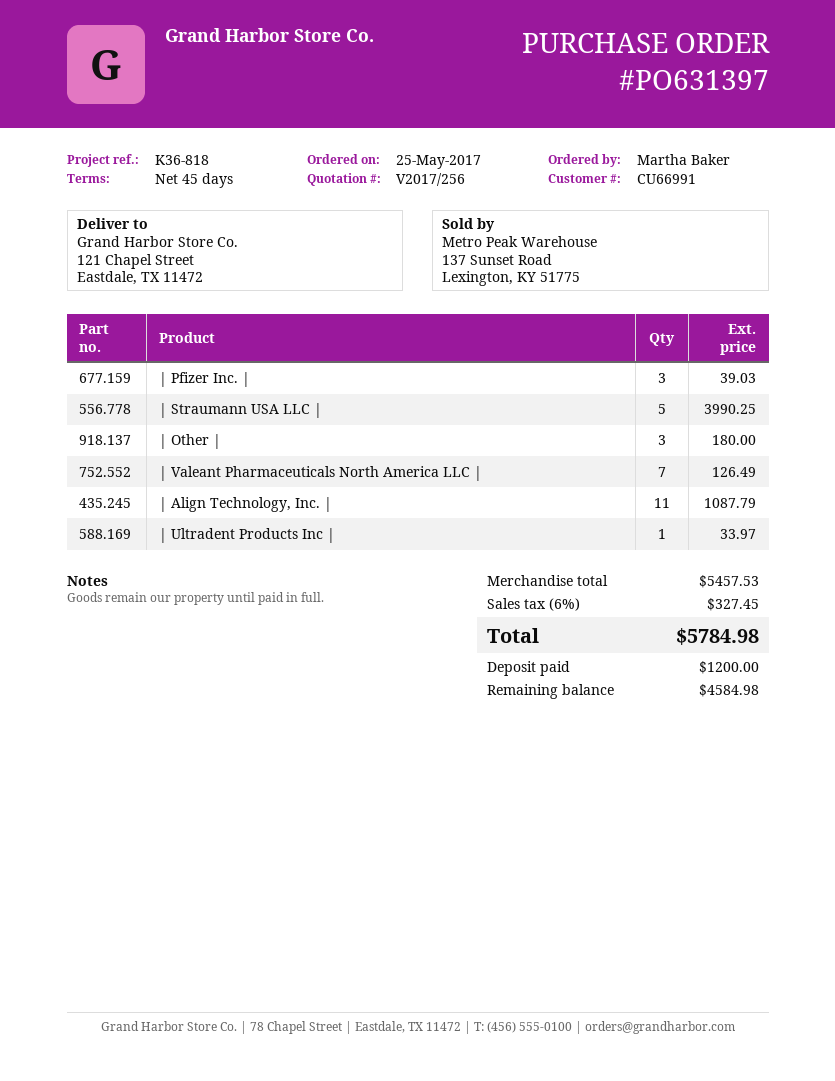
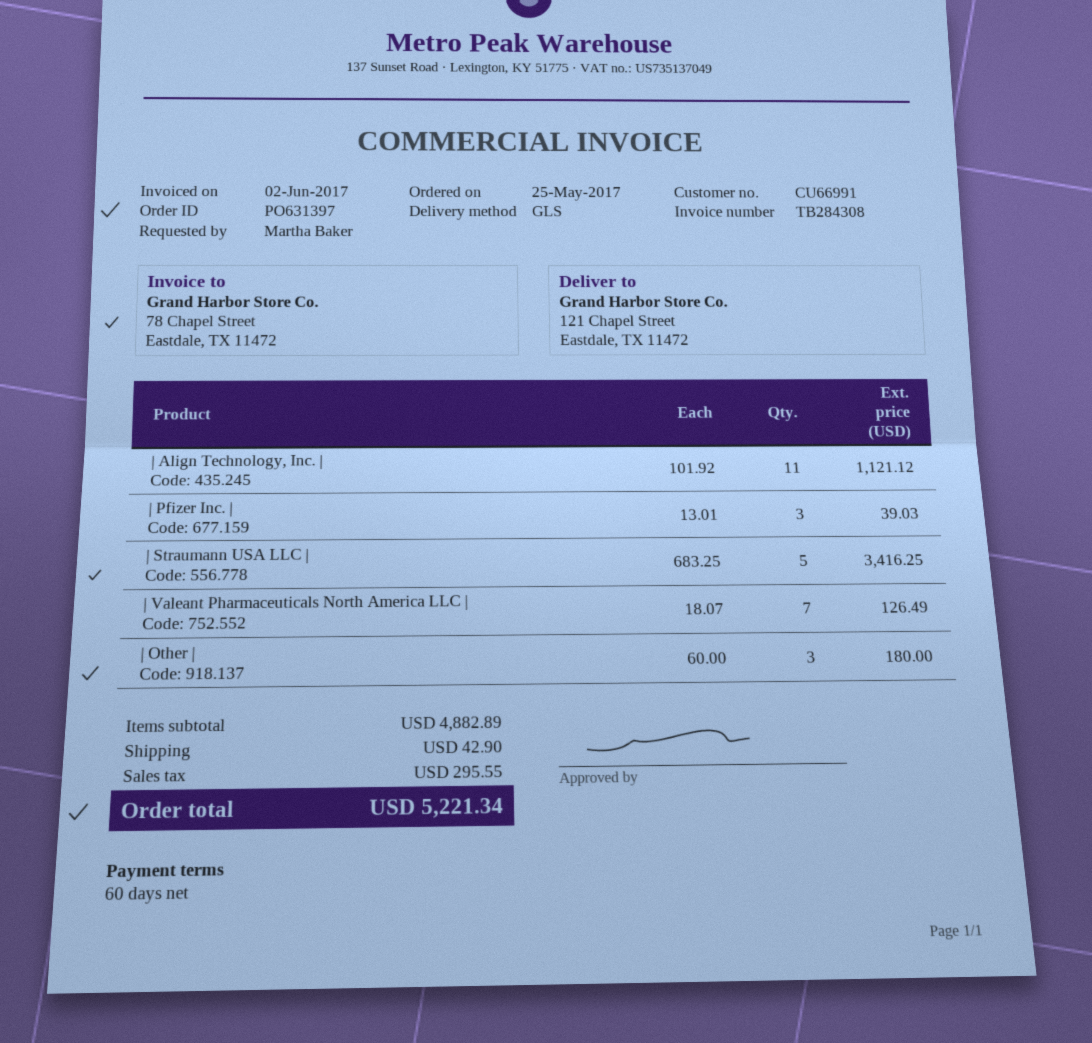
payment terms: 45 days -> 60 days
| Straumann USA LLC |: 5 for 3990.25 -> 5 for 3416.25
| Align Technology, Inc. |: 11 for 1087.79 -> 11 for 1121.12
| Ultradent Products Inc |: 1 for 33.97 -> none
subtotal: 5457.53 -> 4882.89
shipping: none -> 42.90
tax: 327.45 -> 295.55
total: 5784.98 -> 5221.34

